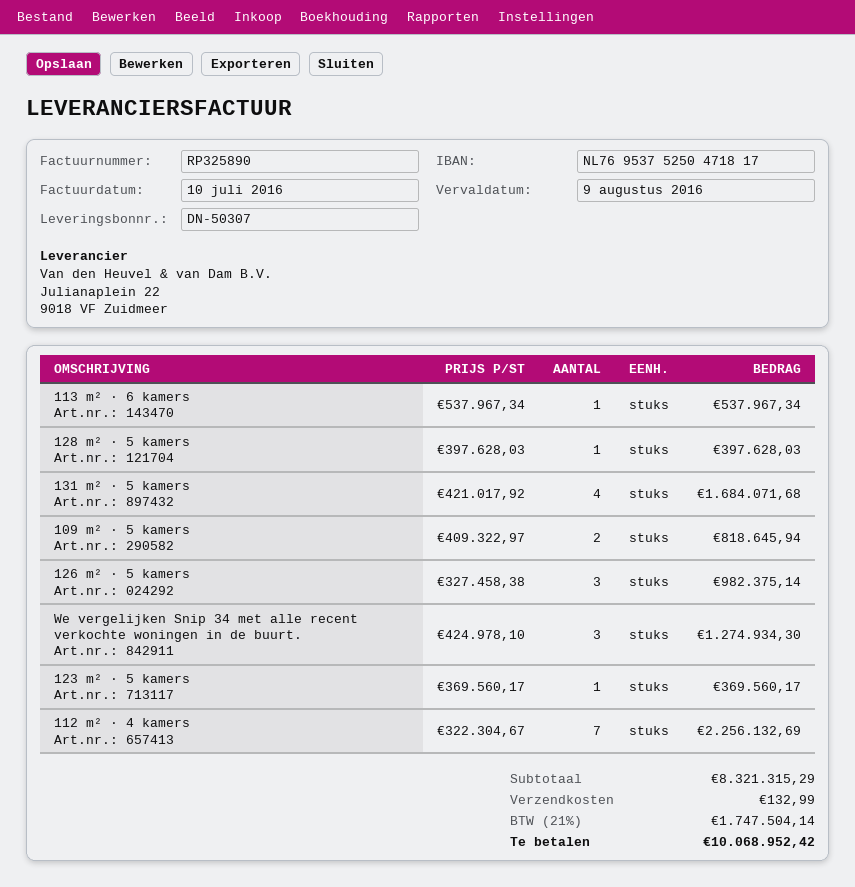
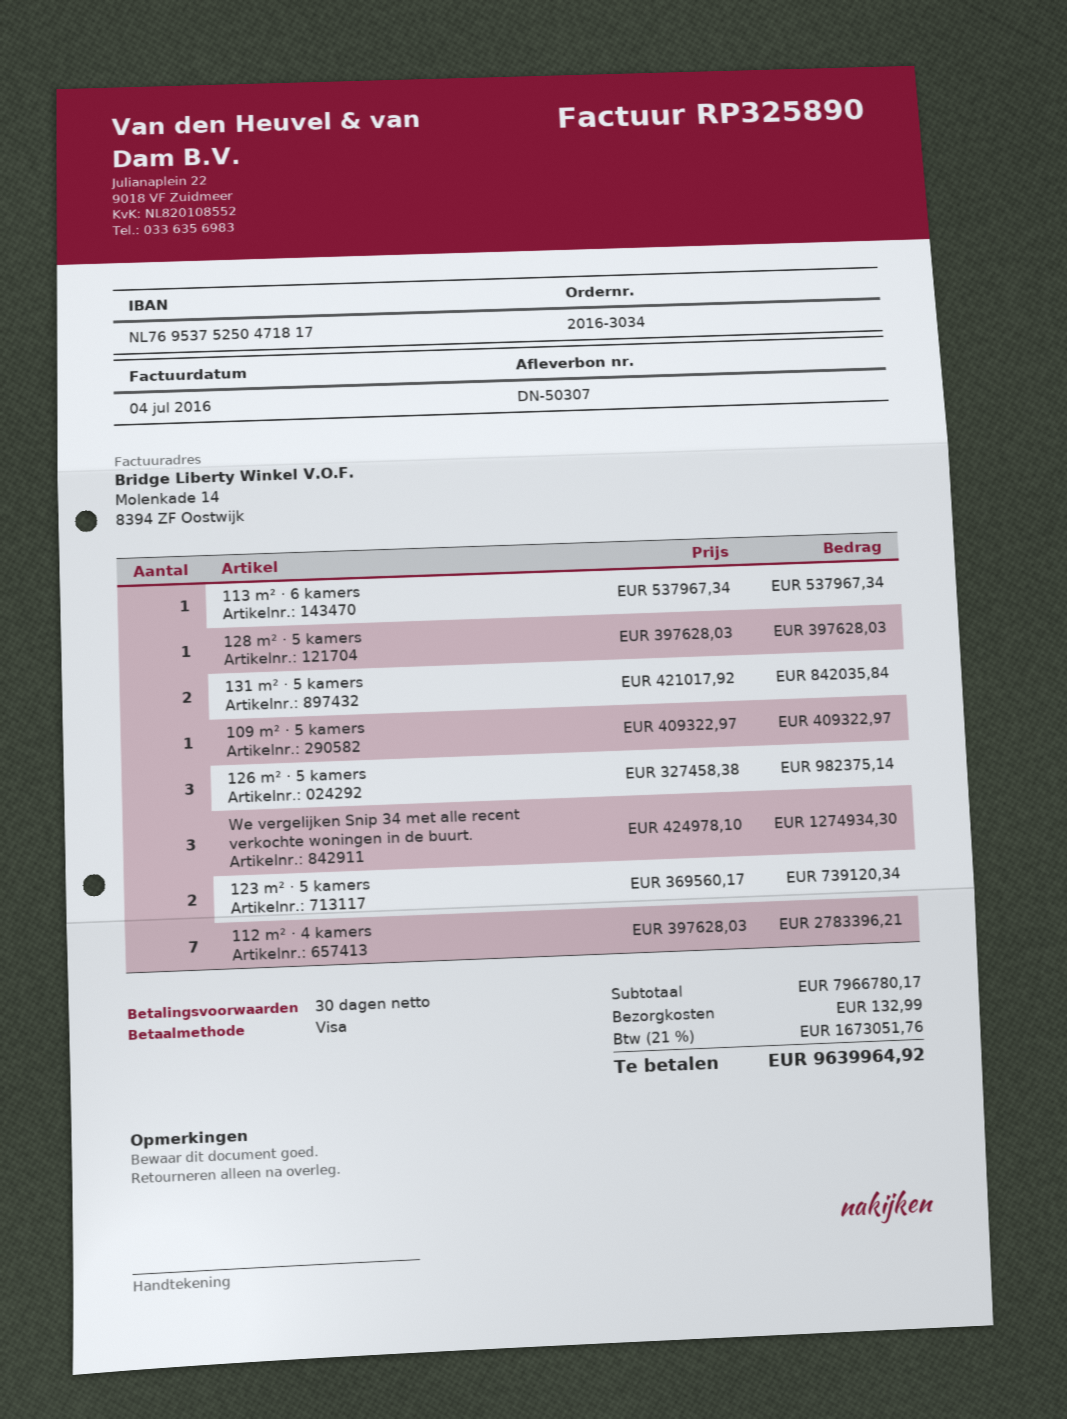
invoice date: 2016-07-10 -> 2016-07-04
131 m² · 5 kamers: 4 x 421017.92 = 1684071.68 -> 2 x 421017.92 = 842035.84
109 m² · 5 kamers: 2 x 409322.97 = 818645.94 -> 1 x 409322.97 = 409322.97
123 m² · 5 kamers: 1 x 369560.17 = 369560.17 -> 2 x 369560.17 = 739120.34
112 m² · 4 kamers: 7 x 322304.67 = 2256132.69 -> 7 x 397628.03 = 2783396.21
subtotal: 8321315.29 -> 7966780.17
tax: 21% = 1747504.14 -> 21% = 1673051.76
total: 10068952.42 -> 9639964.92

